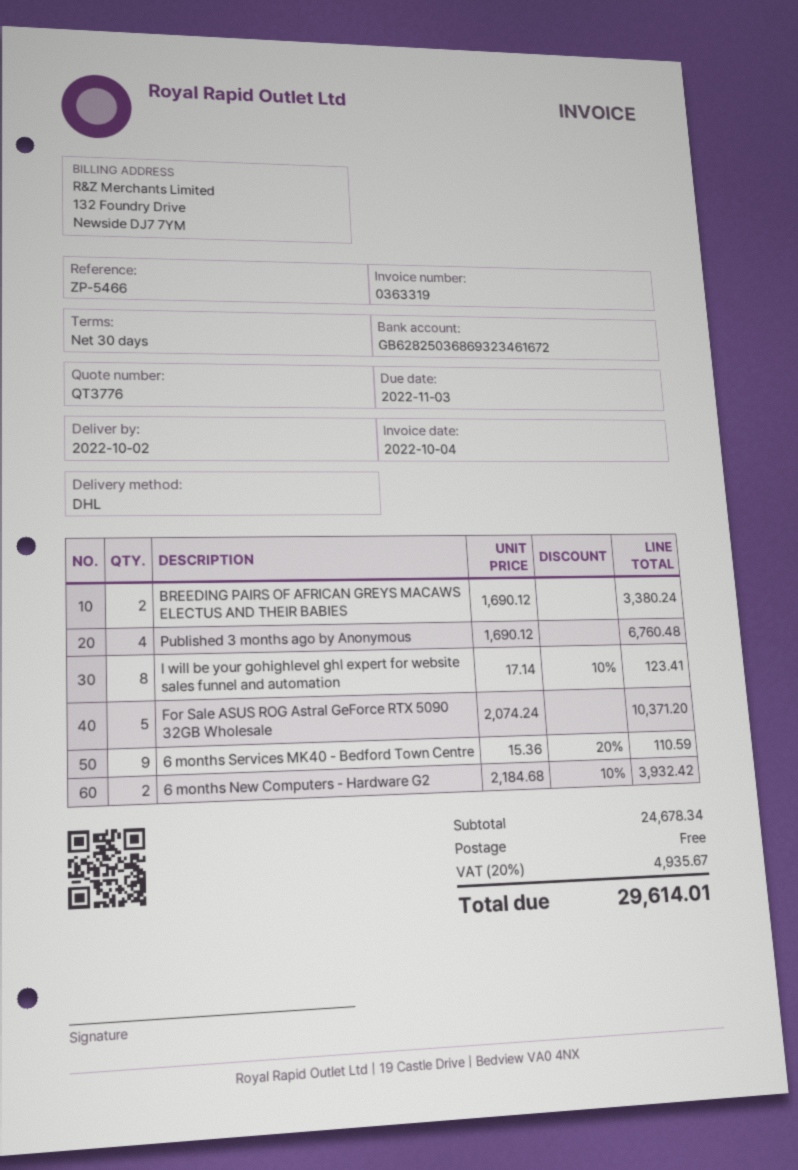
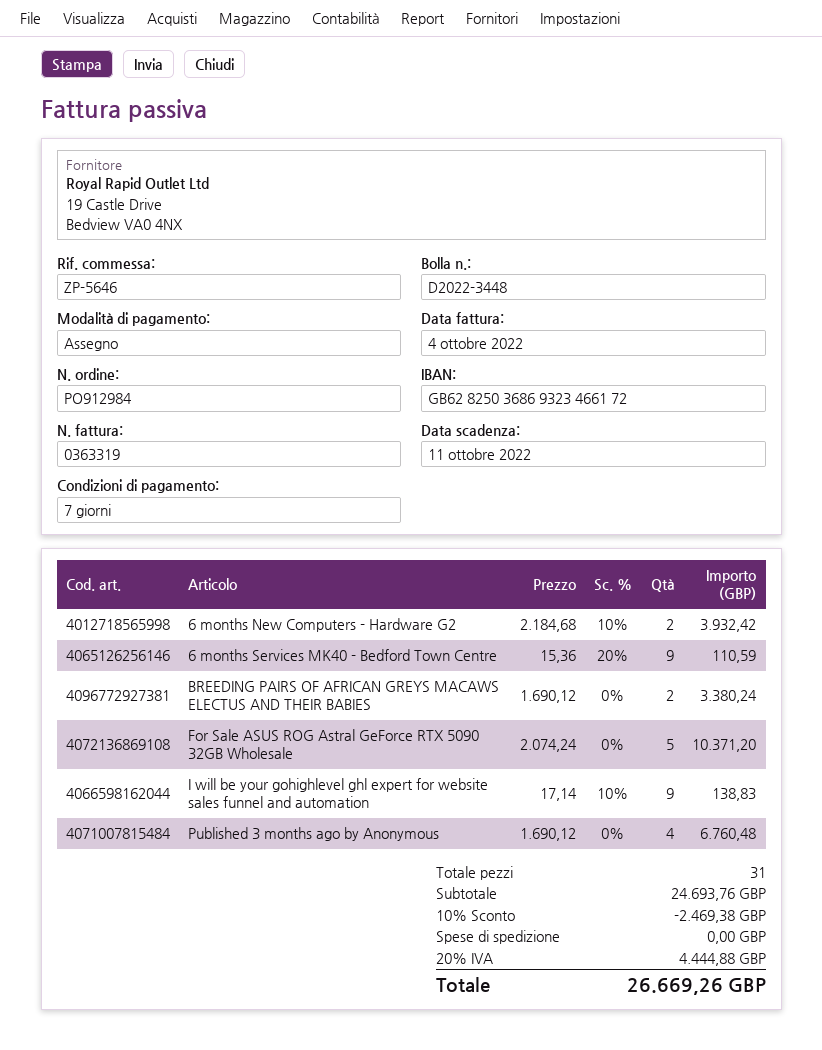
payment terms: 30 days -> 7 days
due date: 2022-11-03 -> 2022-10-11
reference: ZP-5466 -> ZP-5646
bank account: GB62825036869323461672 -> GB62825036869323466172
I will be your gohighlevel ghl expert for website sales funnel and automation: 8 x 17.14 - 10% = 123.41 -> 9 x 17.14 - 10% = 138.83
subtotal: 24678.34 -> 24693.76
discount: none -> 10% = 2469.38
tax: 20% = 4935.67 -> 20% = 4444.88
total: 29614.01 -> 26669.26

